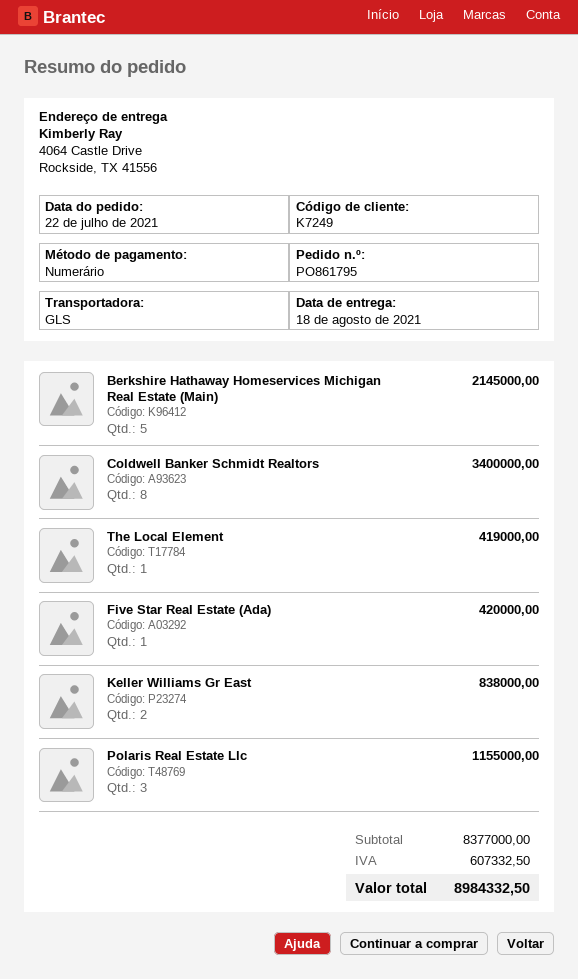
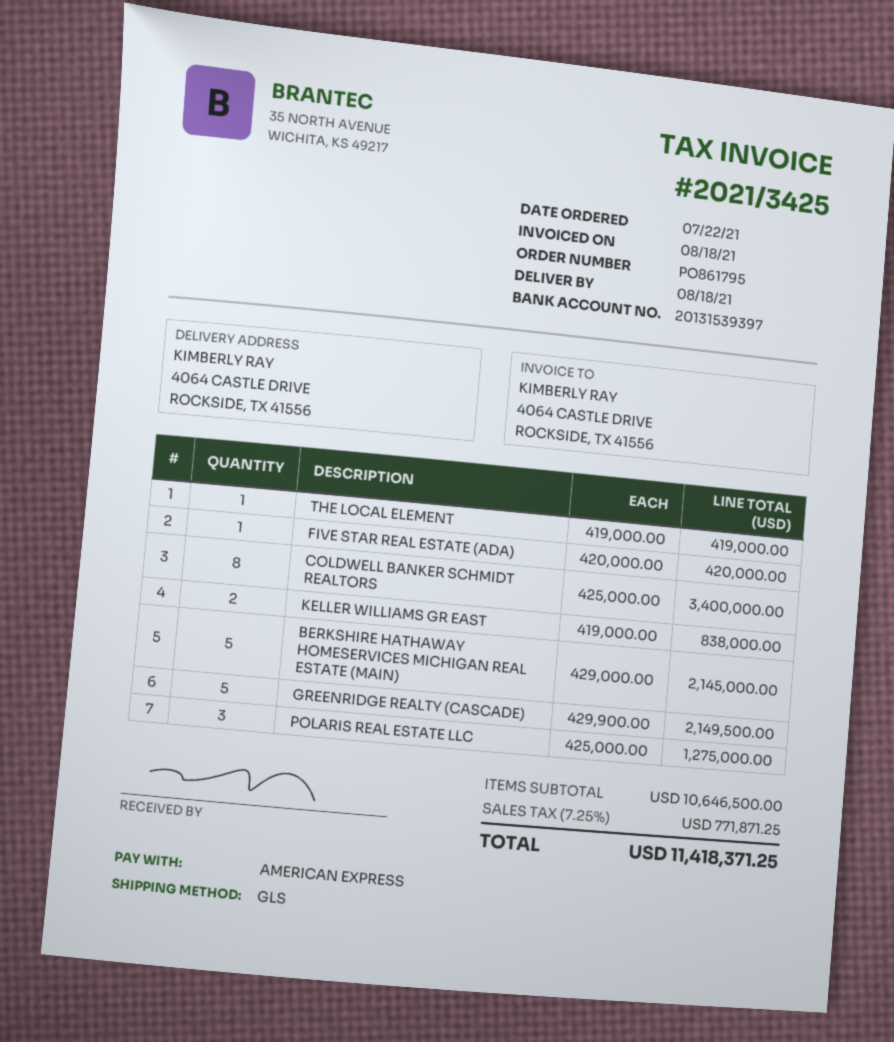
payment method: cash -> American Express
Polaris Real Estate Llc: 3 for 1155000.00 -> 3 for 1275000.00
GREENRIDGE REALTY (CASCADE): none -> 5 for 2149500.00
subtotal: 8377000.00 -> 10646500.00
tax: 607332.50 -> 771871.25
total: 8984332.50 -> 11418371.25

